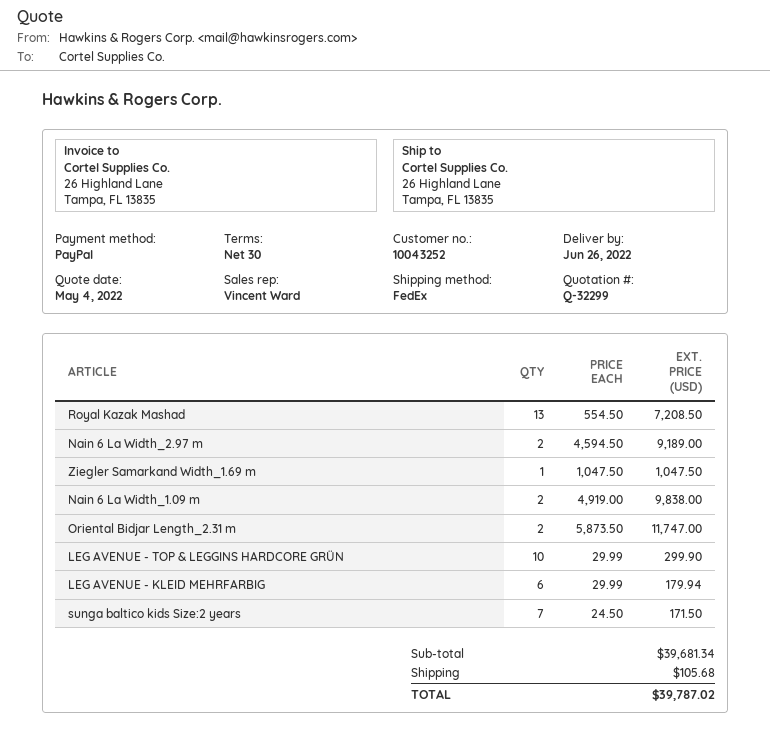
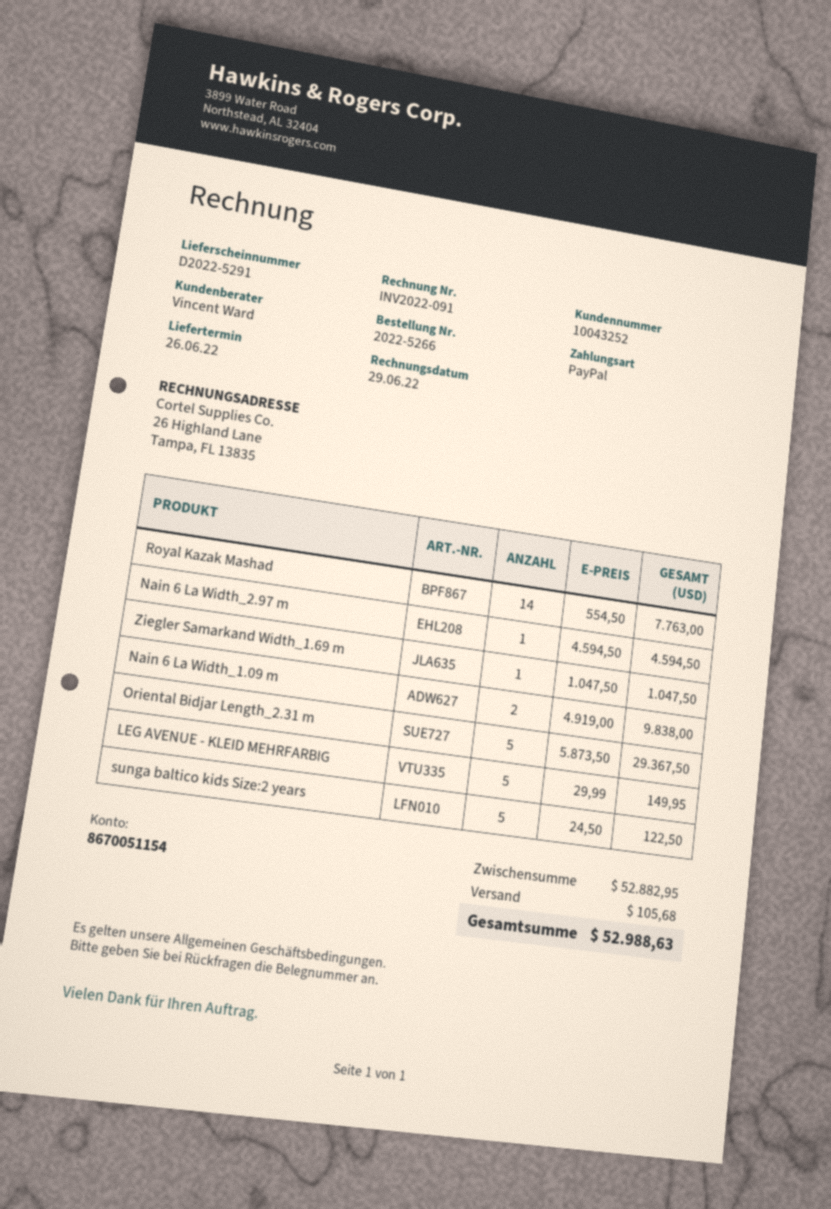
Royal Kazak Mashad: 13 x 554.50 = 7208.50 -> 14 x 554.50 = 7763.00
Nain 6 La Width_2.97 m: 2 x 4594.50 = 9189.00 -> 1 x 4594.50 = 4594.50
Oriental Bidjar Length_2.31 m: 2 x 5873.50 = 11747.00 -> 5 x 5873.50 = 29367.50
LEG AVENUE - TOP & LEGGINS HARDCORE GRÜN: 10 x 29.99 = 299.90 -> none
LEG AVENUE - KLEID MEHRFARBIG: 6 x 29.99 = 179.94 -> 5 x 29.99 = 149.95
sunga baltico kids Size:2 years: 7 x 24.50 = 171.50 -> 5 x 24.50 = 122.50
subtotal: 39681.34 -> 52882.95
total: 39787.02 -> 52988.63

